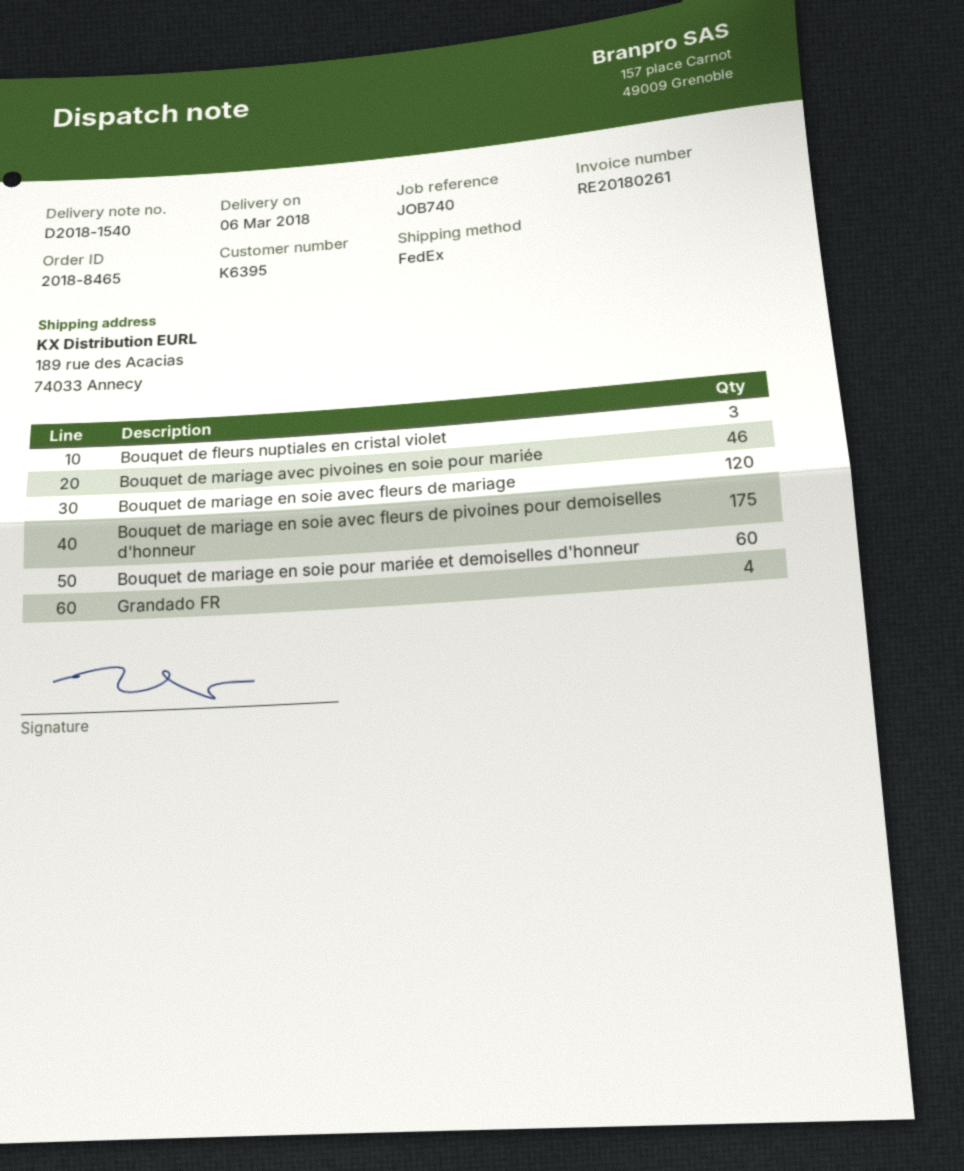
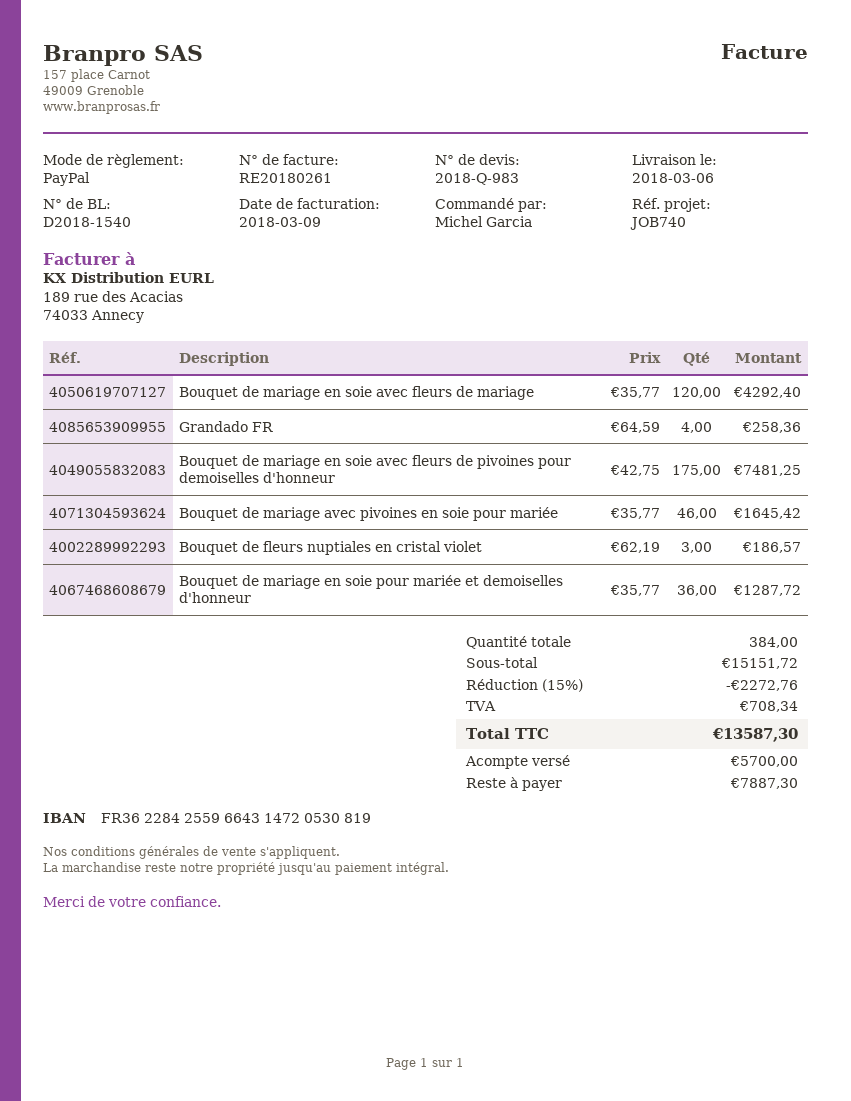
Bouquet de mariage en soie pour mariée et demoiselles d'honneur: 60 -> 36

